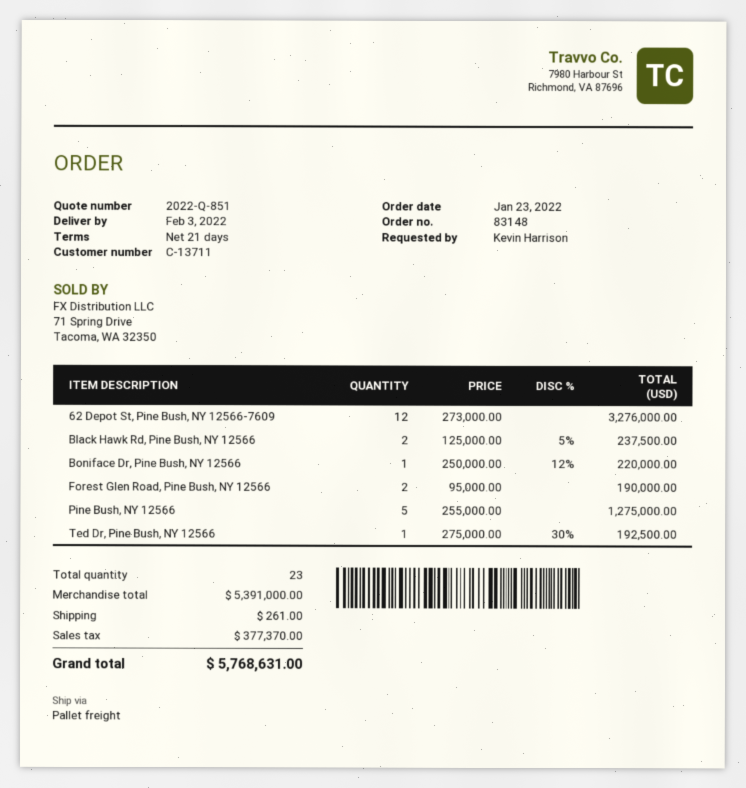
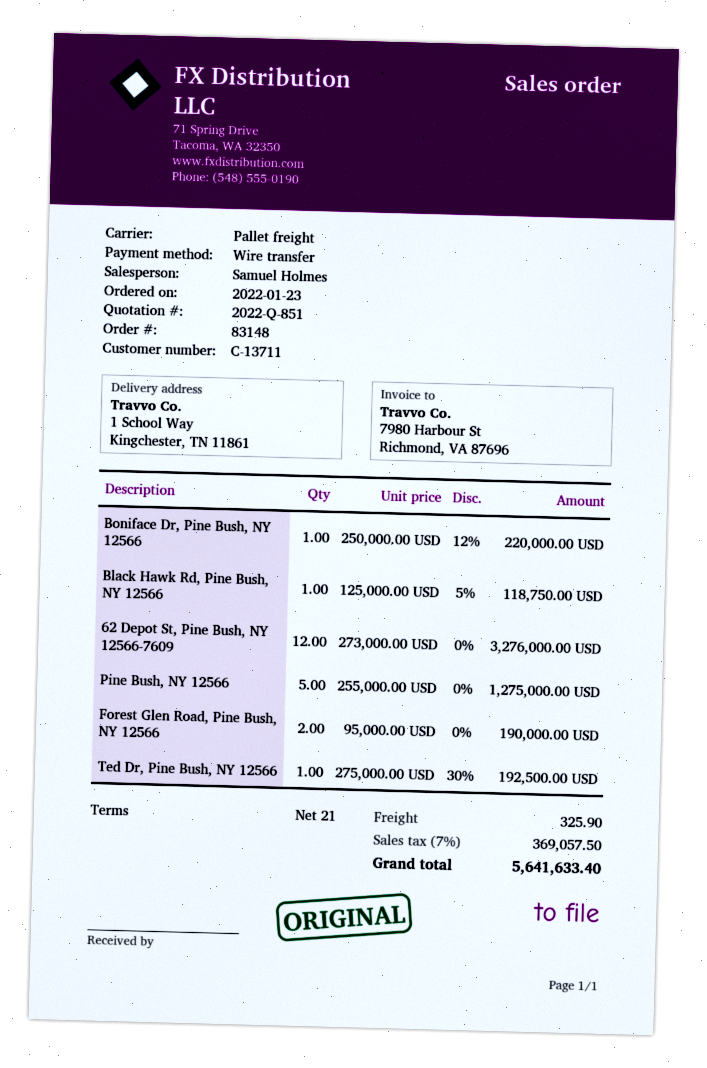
Black Hawk Rd, Pine Bush, NY 12566: 2 x 125000.00 - 5% = 237500.00 -> 1 x 125000.00 - 5% = 118750.00
shipping: 261.00 -> 325.90
tax: 377370.00 -> 369057.50
total: 5768631.00 -> 5641633.40

